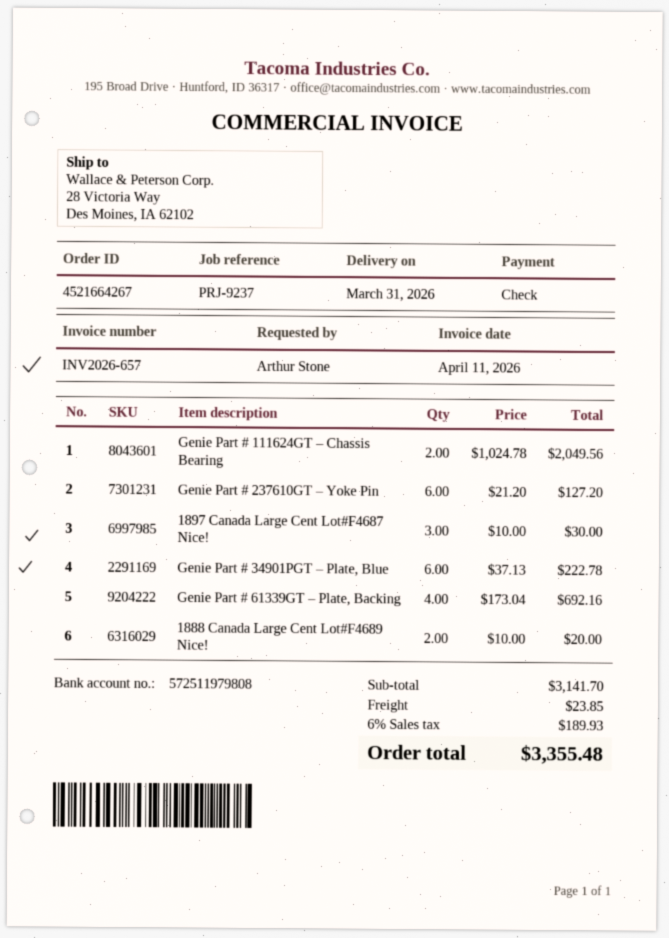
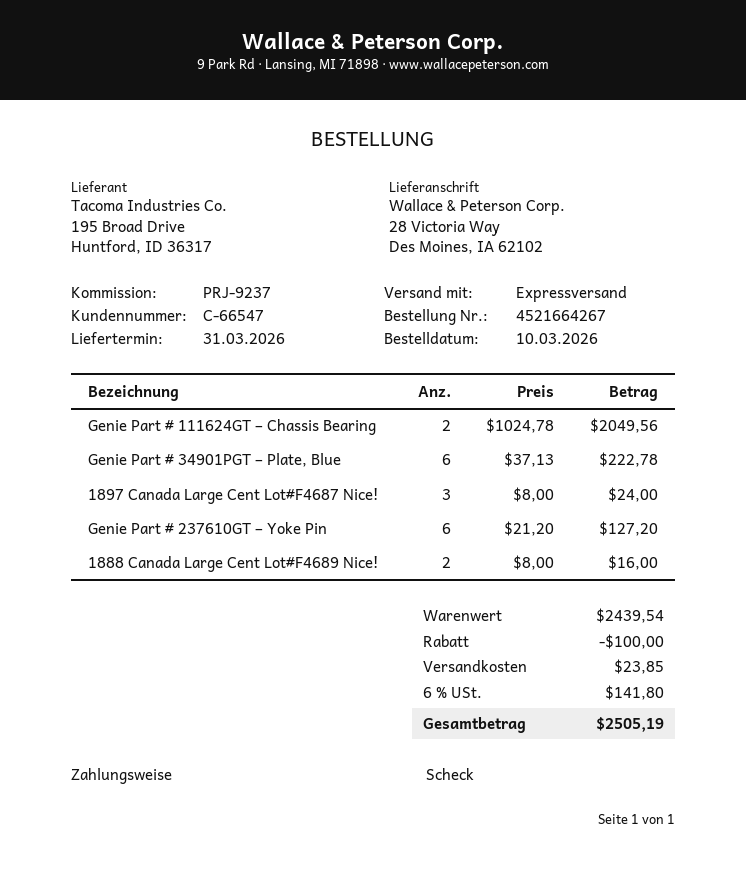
1897 Canada Large Cent Lot#F4687 Nice!: 3 x 10.00 = 30.00 -> 3 x 8.00 = 24.00
Genie Part # 61339GT – Plate, Backing: 4 x 173.04 = 692.16 -> none
1888 Canada Large Cent Lot#F4689 Nice!: 2 x 10.00 = 20.00 -> 2 x 8.00 = 16.00
subtotal: 3141.70 -> 2439.54
discount: none -> 100.00
tax: 6% = 189.93 -> 6% = 141.80
total: 3355.48 -> 2505.19

